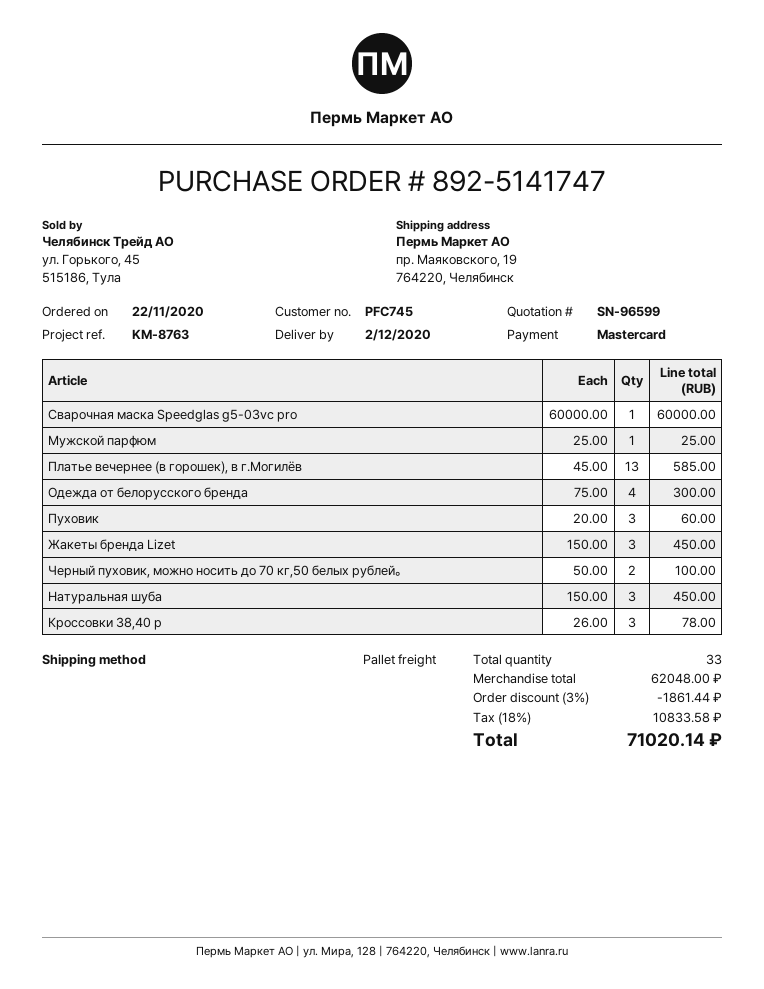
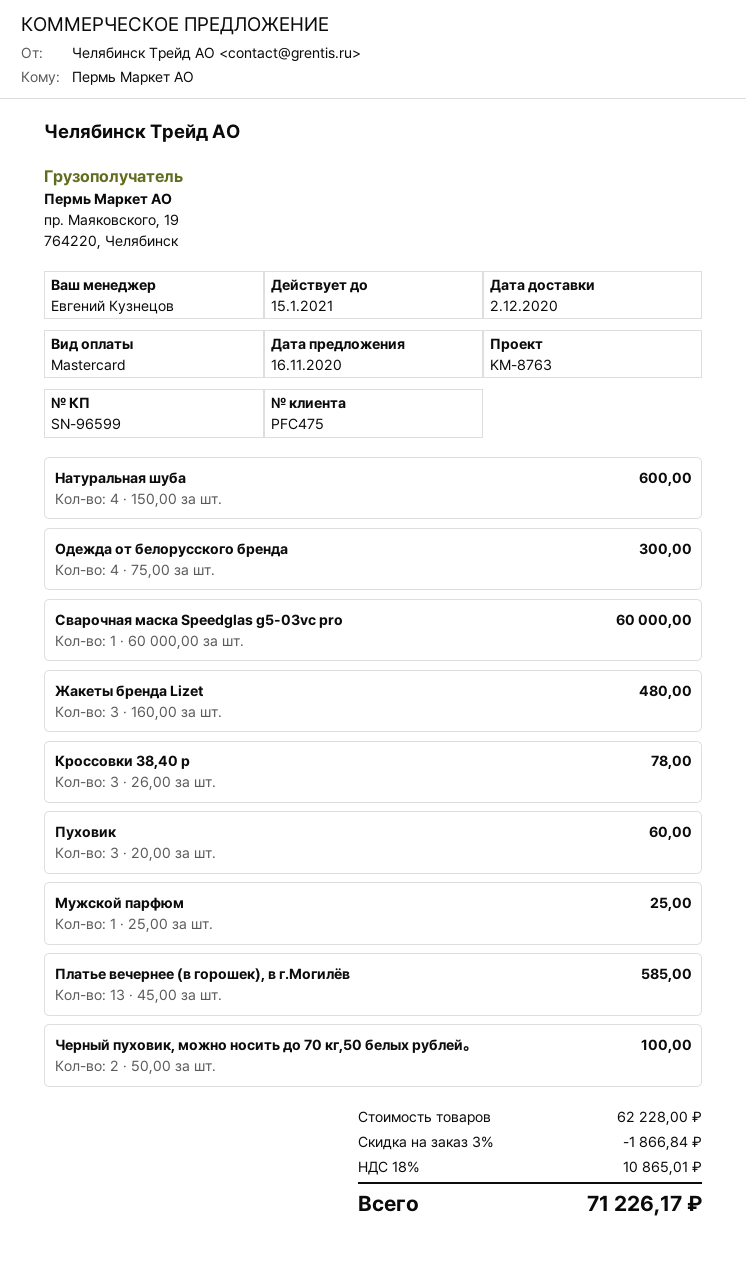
customer number: PFC745 -> PFC475
Жакеты бренда Lizet: 3 x 150.00 = 450.00 -> 3 x 160.00 = 480.00
Натуральная шуба: 3 x 150.00 = 450.00 -> 4 x 150.00 = 600.00
subtotal: 62048.00 -> 62228.00
discount: 3% = 1861.44 -> 3% = 1866.84
tax: 18% = 10833.58 -> 18% = 10865.01
total: 71020.14 -> 71226.17

